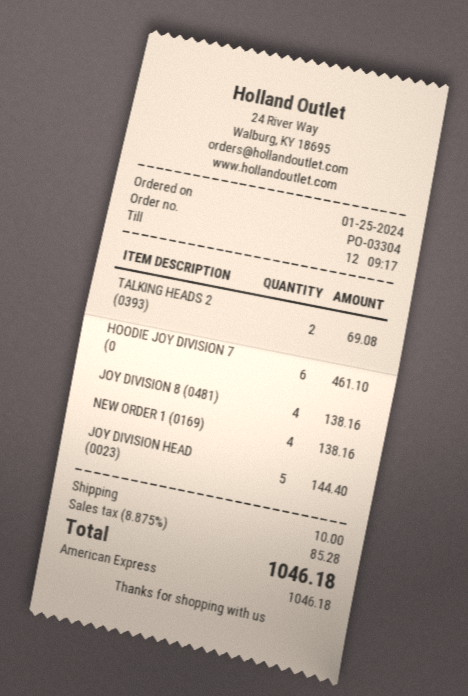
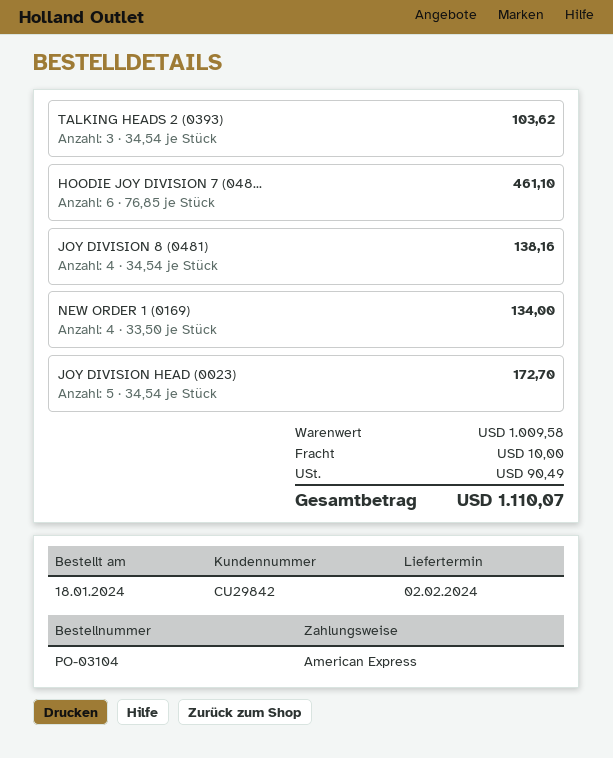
order number: PO-03304 -> PO-03104
order date: 2024-01-25 -> 2024-01-18
TALKING HEADS 2 (0393): 2 for 69.08 -> 3 for 103.62
NEW ORDER 1 (0169): 4 for 138.16 -> 4 for 134.00
JOY DIVISION HEAD (0023): 5 for 144.40 -> 5 for 172.70
tax: 85.28 -> 90.49
total: 1046.18 -> 1110.07

